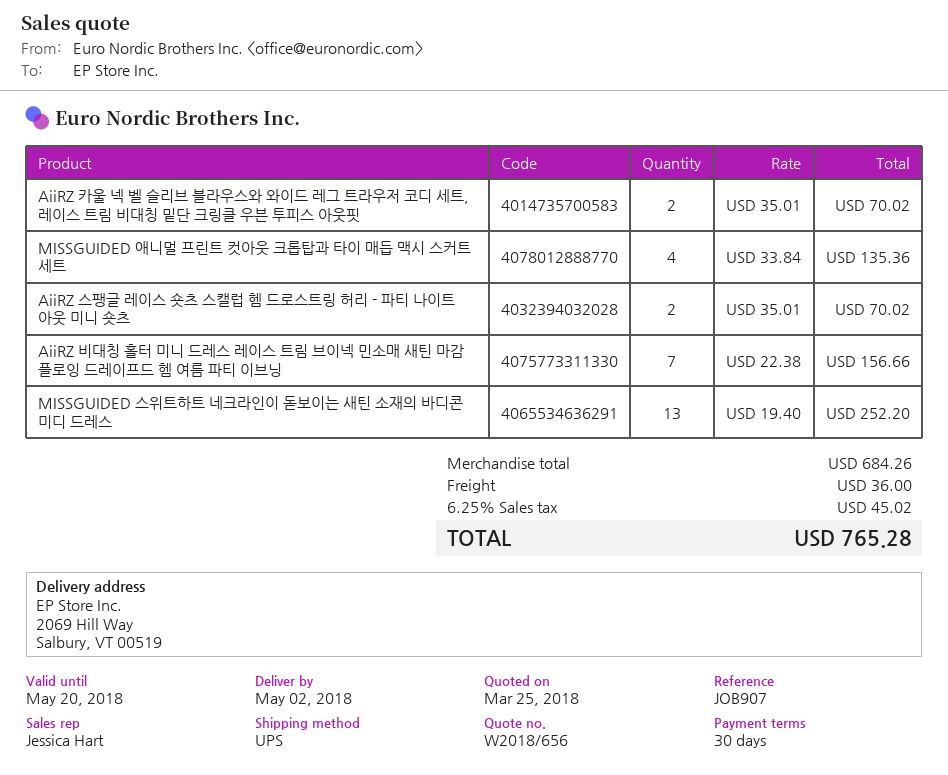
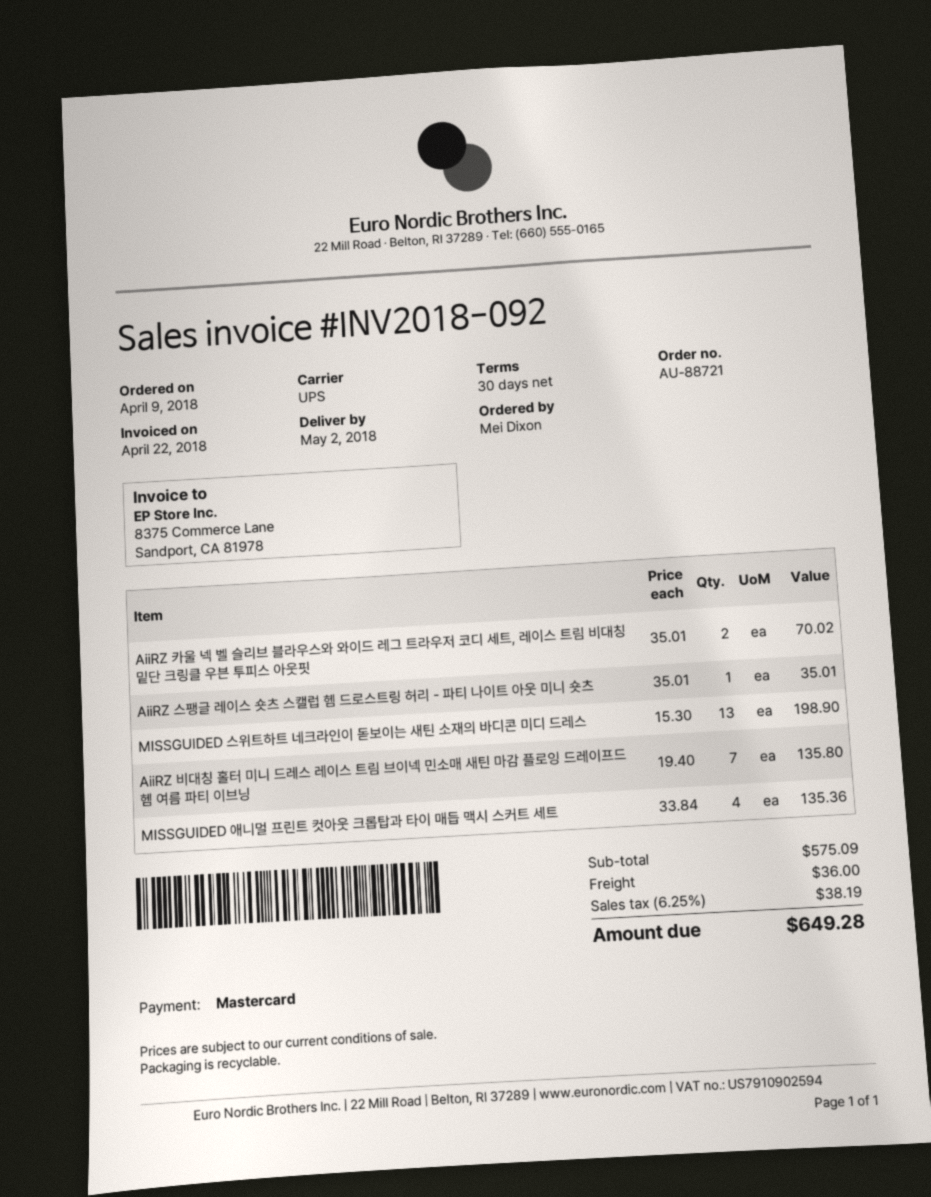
AiiRZ 스팽글 레이스 숏츠 스캘럽 헴 드로스트링 허리 - 파티 나이트 아웃 미니 숏츠: 2 x 35.01 = 70.02 -> 1 x 35.01 = 35.01
AiiRZ 비대칭 홀터 미니 드레스 레이스 트림 브이넥 민소매 새틴 마감 플로잉 드레이프드 헴 여름 파티 이브닝: 7 x 22.38 = 156.66 -> 7 x 19.40 = 135.80
MISSGUIDED 스위트하트 네크라인이 돋보이는 새틴 소재의 바디콘 미디 드레스: 13 x 19.40 = 252.20 -> 13 x 15.30 = 198.90
subtotal: 684.26 -> 575.09
tax: 6.25% = 45.02 -> 6.25% = 38.19
total: 765.28 -> 649.28

